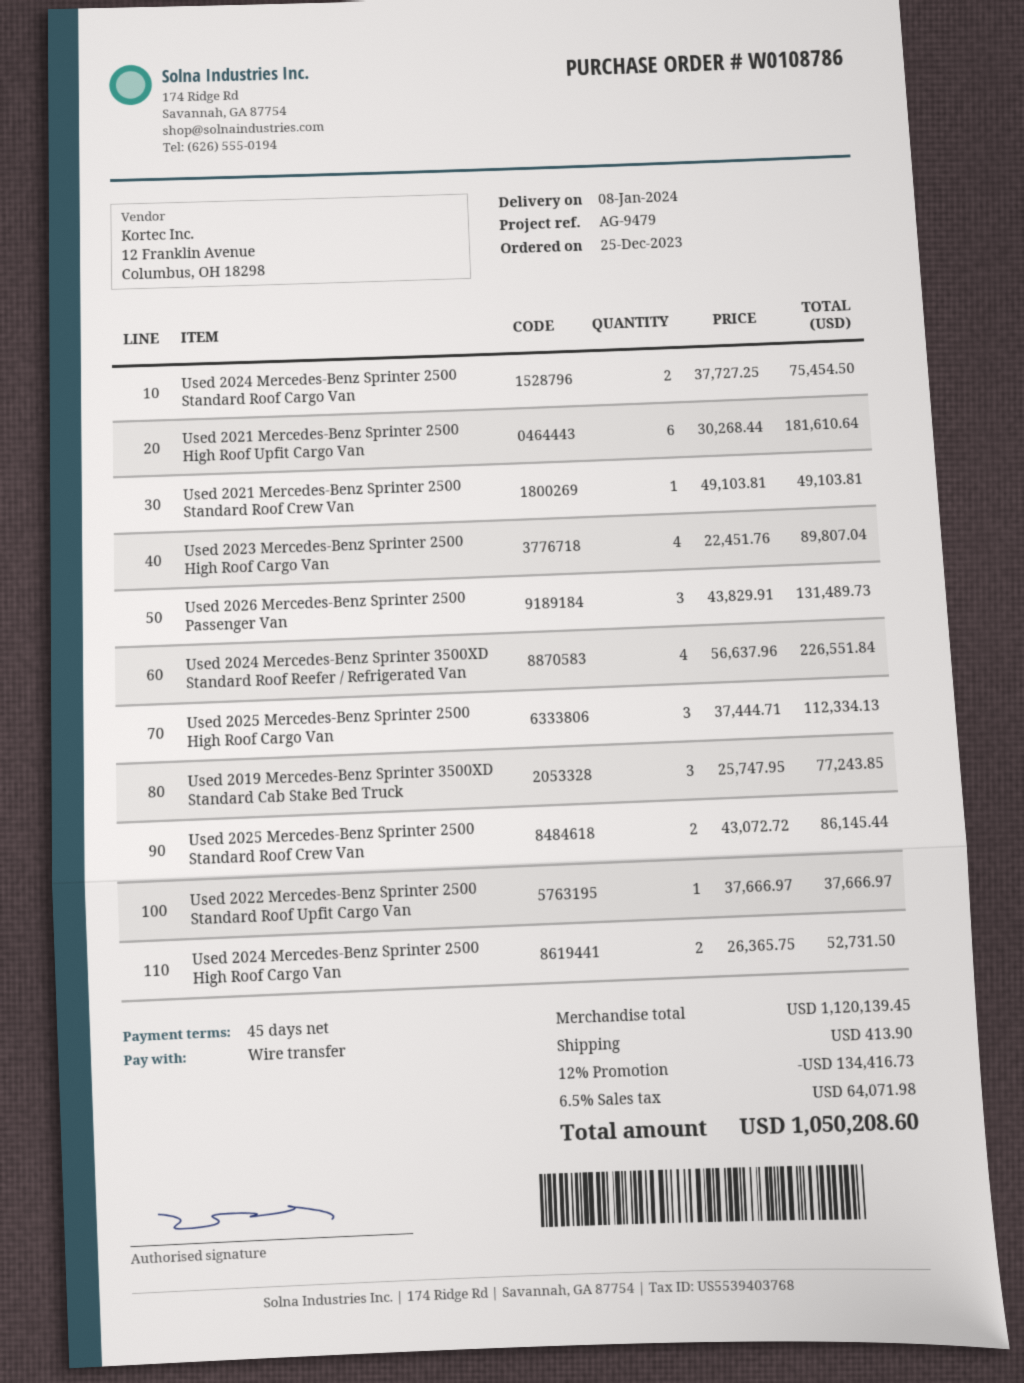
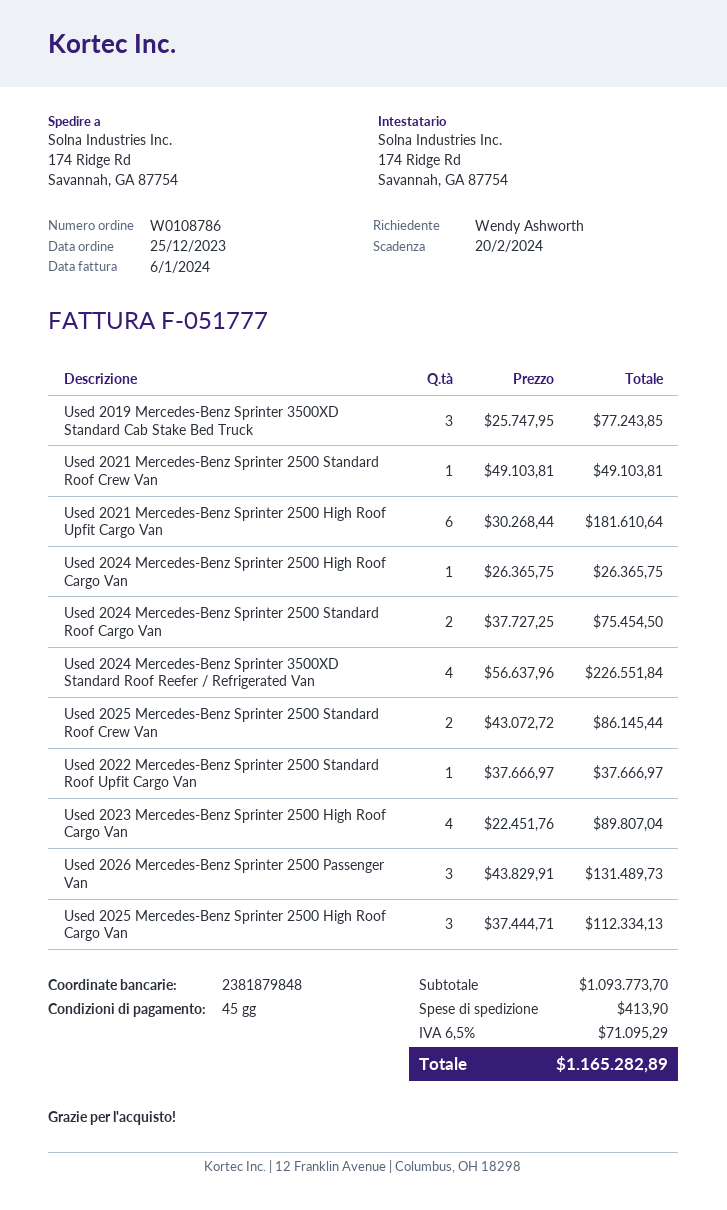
Used 2024 Mercedes-Benz Sprinter 2500 High Roof Cargo Van: 2 x 26365.75 = 52731.50 -> 1 x 26365.75 = 26365.75
subtotal: 1120139.45 -> 1093773.70
discount: 12% = 134416.73 -> none
tax: 6.5% = 64071.98 -> 6.5% = 71095.29
total: 1050208.60 -> 1165282.89

